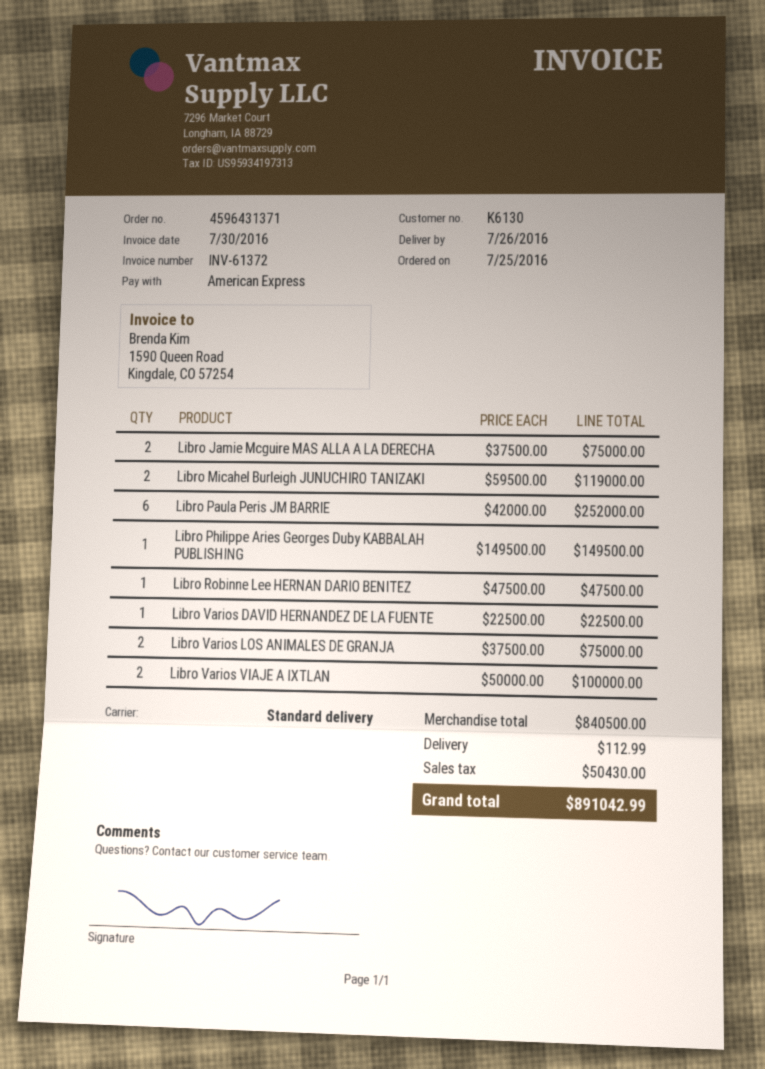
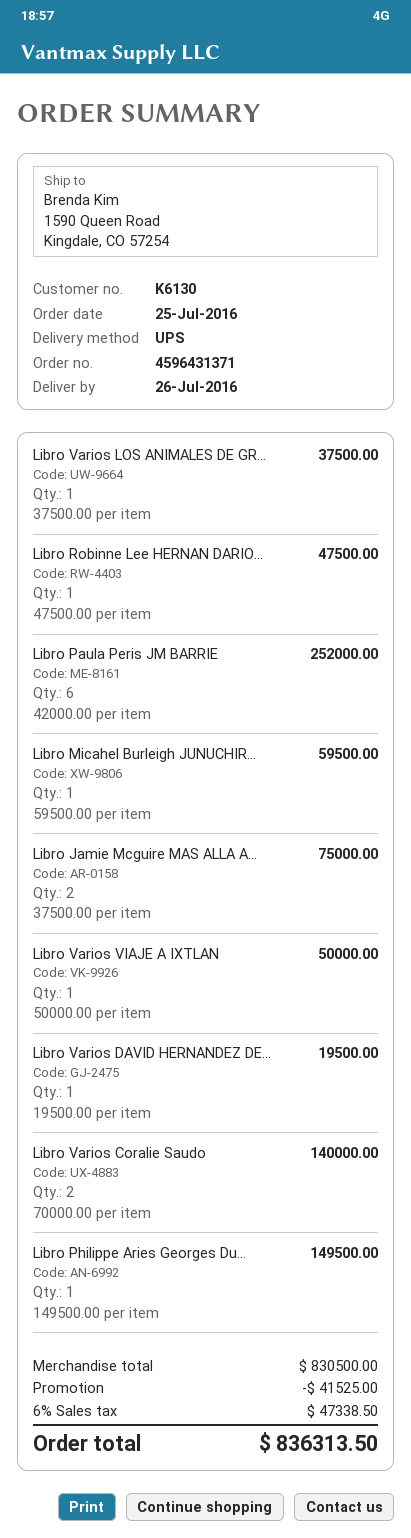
shipping method: standard -> UPS
Libro Micahel Burleigh JUNUCHIRO TANIZAKI: 2 x 59500.00 = 119000.00 -> 1 x 59500.00 = 59500.00
Libro Varios DAVID HERNANDEZ DE LA FUENTE: 1 x 22500.00 = 22500.00 -> 1 x 19500.00 = 19500.00
Libro Varios LOS ANIMALES DE GRANJA: 2 x 37500.00 = 75000.00 -> 1 x 37500.00 = 37500.00
Libro Varios VIAJE A IXTLAN: 2 x 50000.00 = 100000.00 -> 1 x 50000.00 = 50000.00
Libro Varios Coralie Saudo: none -> 2 x 70000.00 = 140000.00
subtotal: 840500.00 -> 830500.00
discount: none -> 41525.00
shipping: 112.99 -> none
tax: 50430.00 -> 47338.50
total: 891042.99 -> 836313.50

